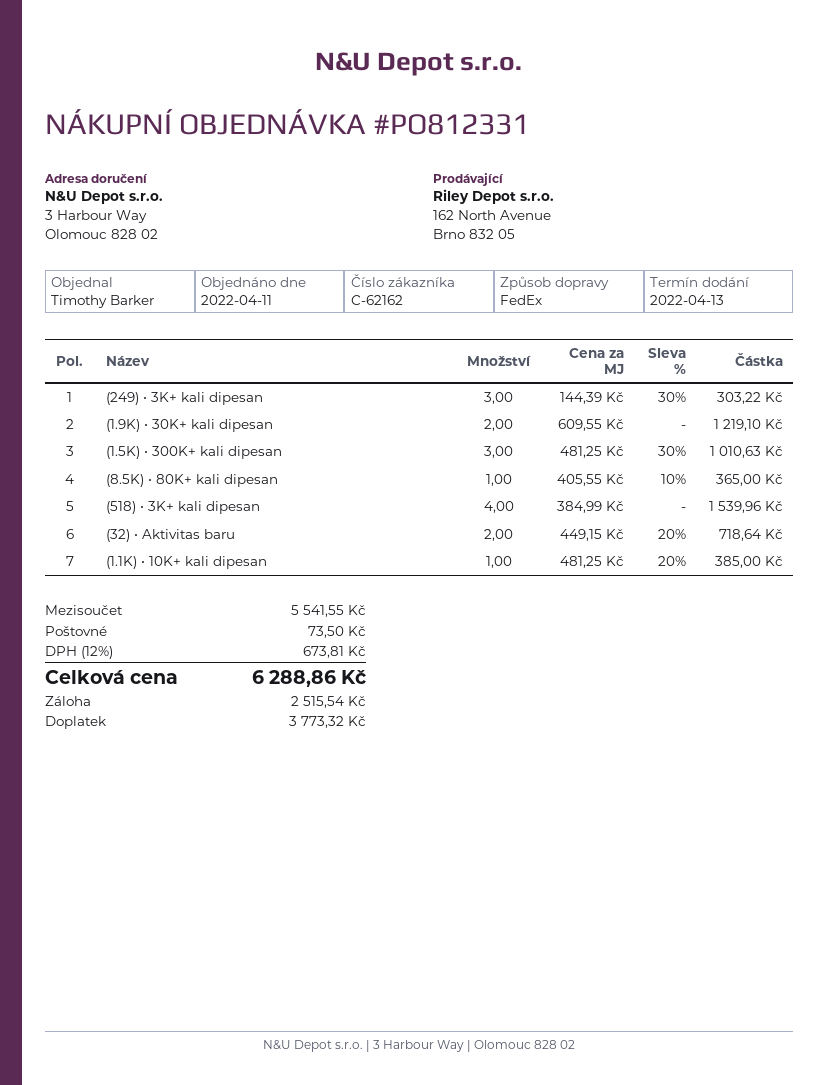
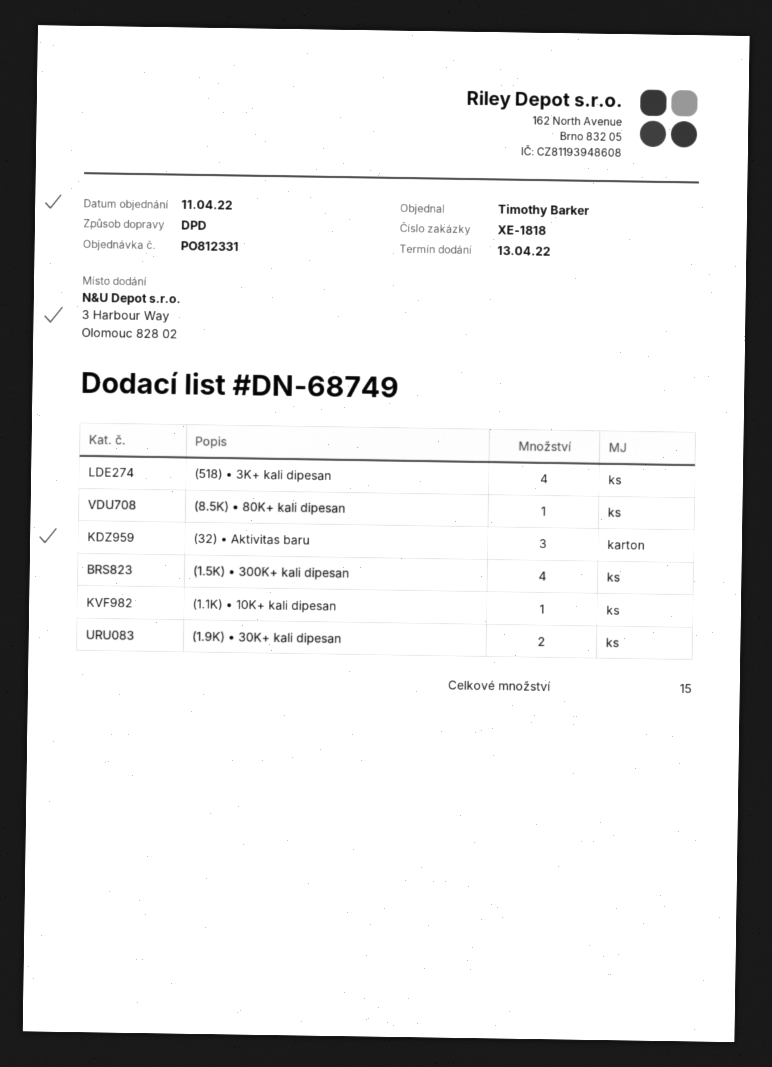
shipping method: FedEx -> DPD
(249) • 3K+ kali dipesan: 3 -> none
(1.5K) • 300K+ kali dipesan: 3 -> 4
(32) • Aktivitas baru: 2 -> 3

